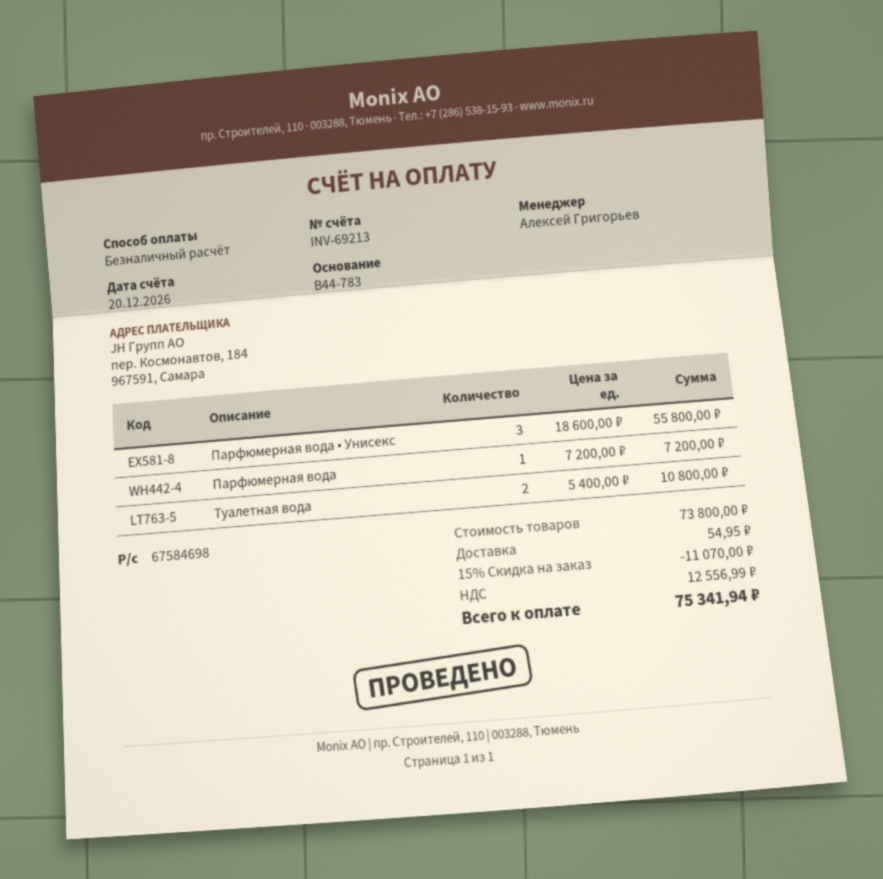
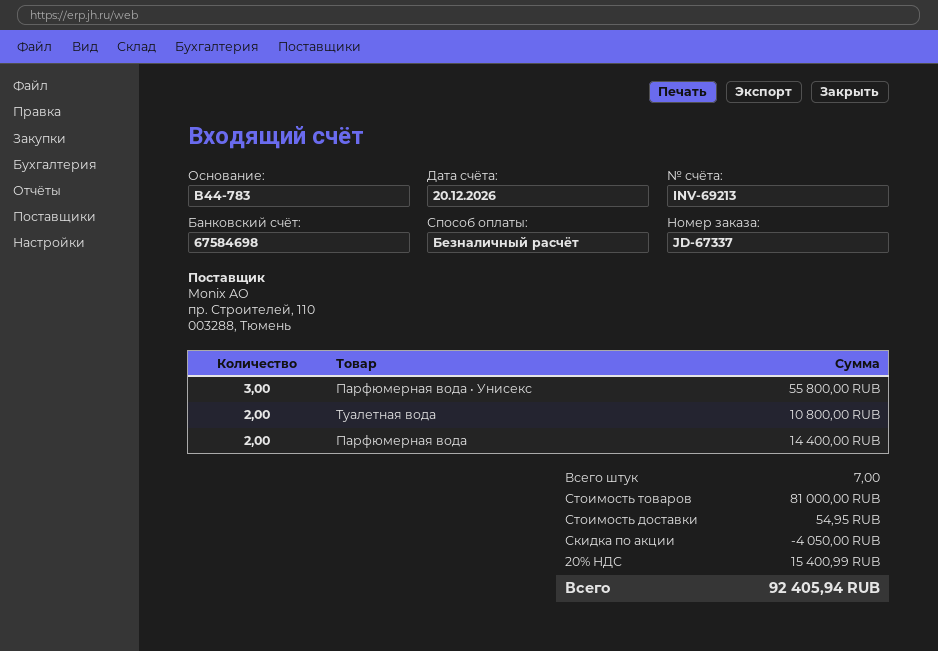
Парфюмерная вода: 1 for 7200.00 -> 2 for 14400.00
subtotal: 73800.00 -> 81000.00
discount: 11070.00 -> 4050.00
tax: 12556.99 -> 15400.99
total: 75341.94 -> 92405.94

